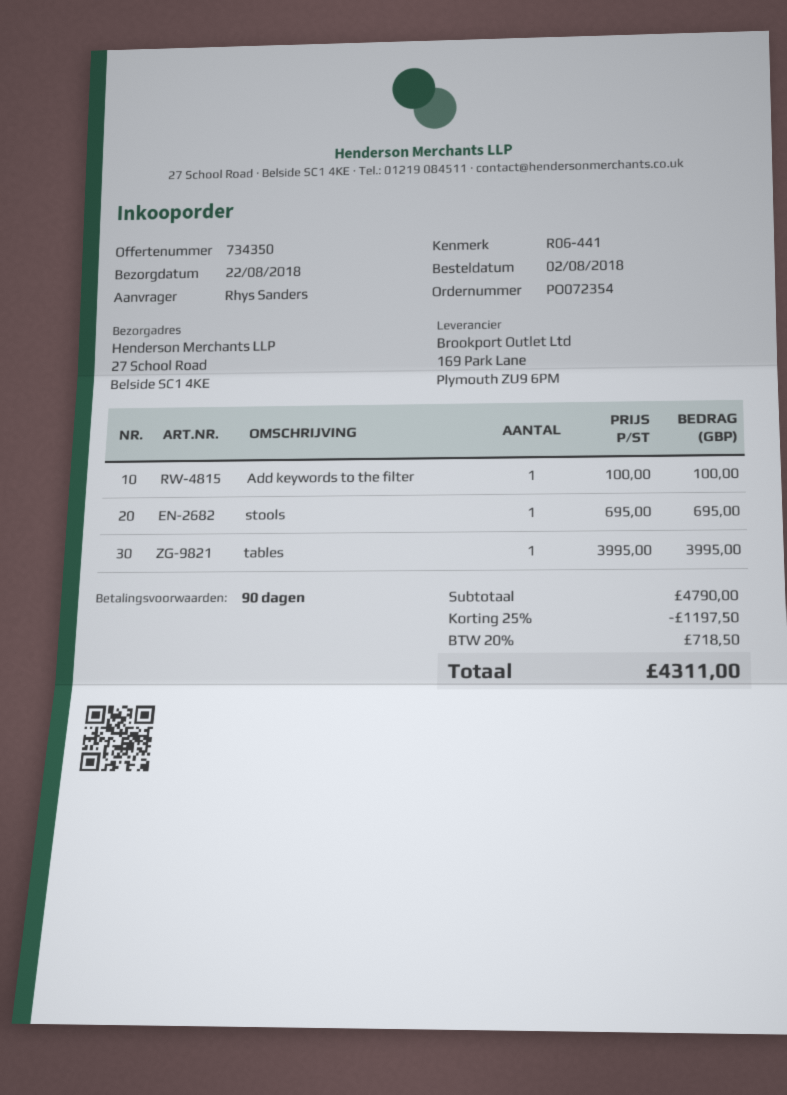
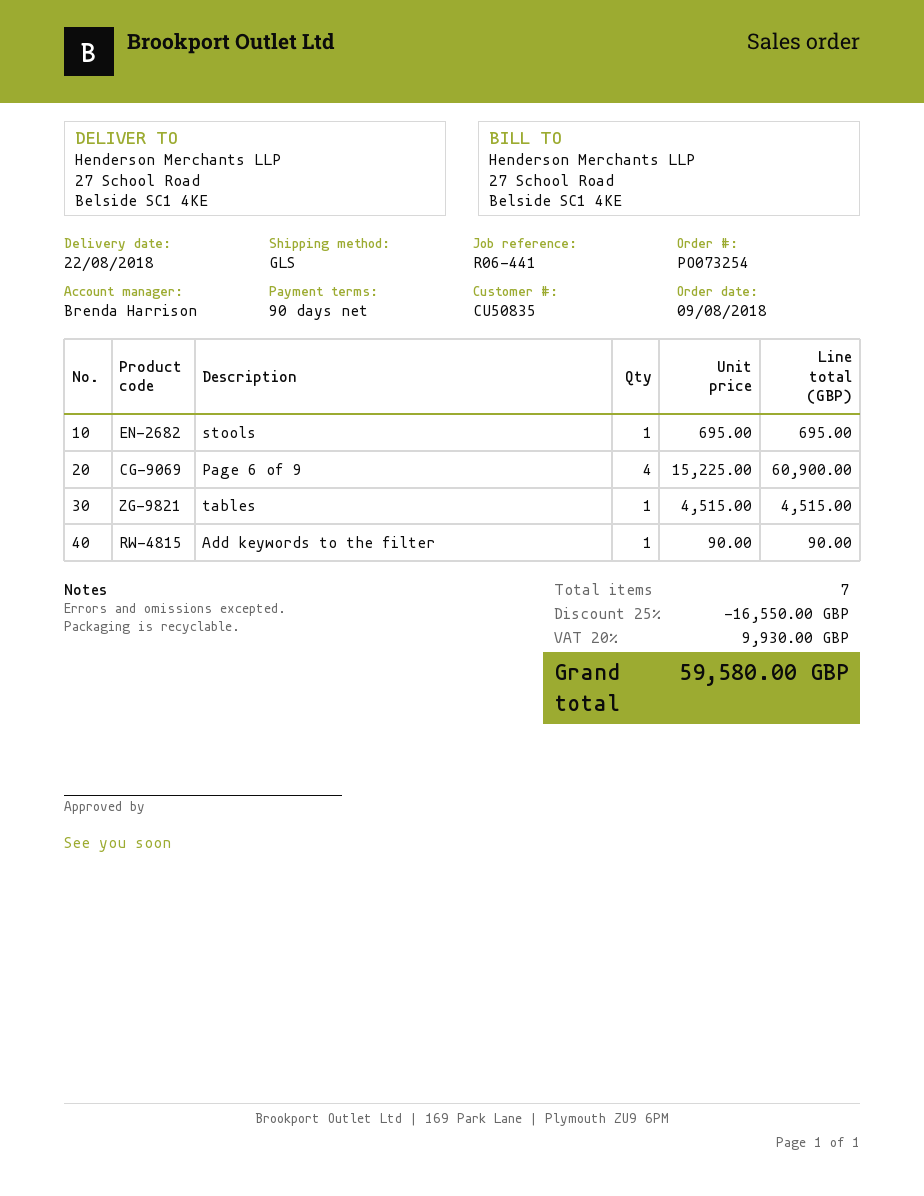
order number: PO072354 -> PO073254
order date: 2018-08-02 -> 2018-08-09
Add keywords to the filter: 1 x 100.00 = 100.00 -> 1 x 90.00 = 90.00
tables: 1 x 3995.00 = 3995.00 -> 1 x 4515.00 = 4515.00
Page 6 of 9: none -> 4 x 15225.00 = 60900.00
discount: 25% = 1197.50 -> 25% = 16550.00
tax: 20% = 718.50 -> 20% = 9930.00
total: 4311.00 -> 59580.00

